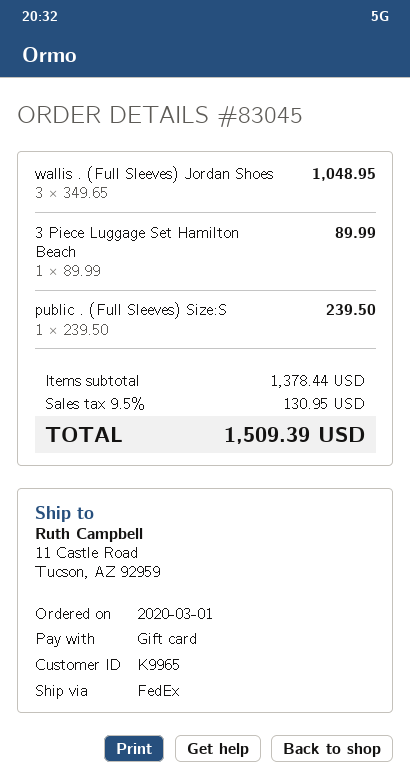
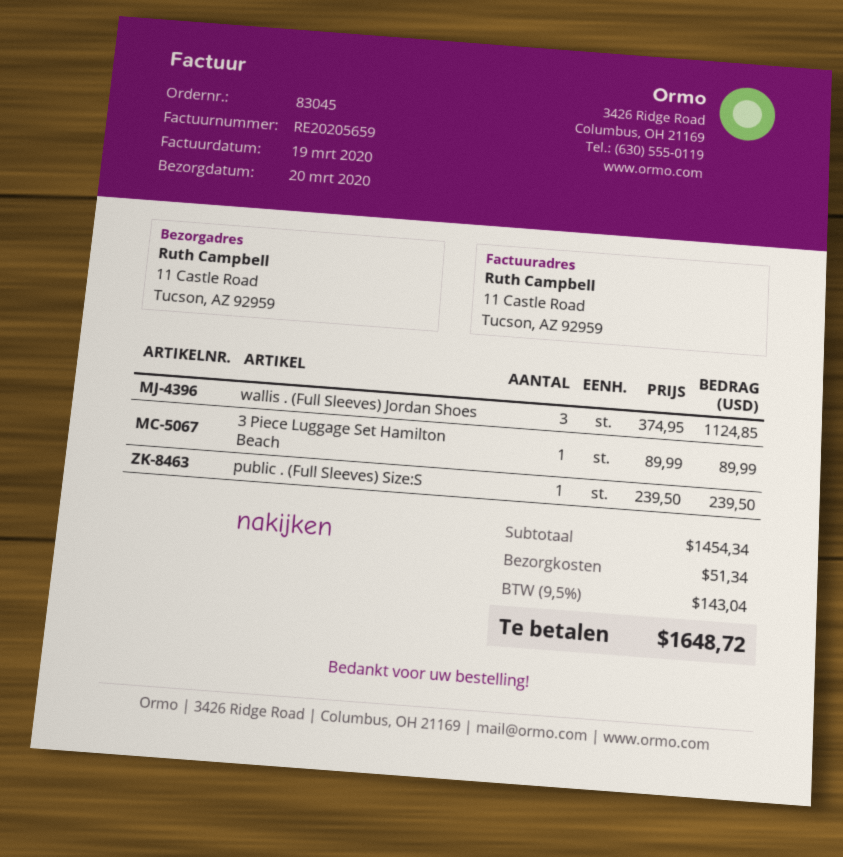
wallis . (Full Sleeves) Jordan Shoes: 3 x 349.65 = 1048.95 -> 3 x 374.95 = 1124.85
subtotal: 1378.44 -> 1454.34
shipping: none -> 51.34
tax: 9.5% = 130.95 -> 9.5% = 143.04
total: 1509.39 -> 1648.72

